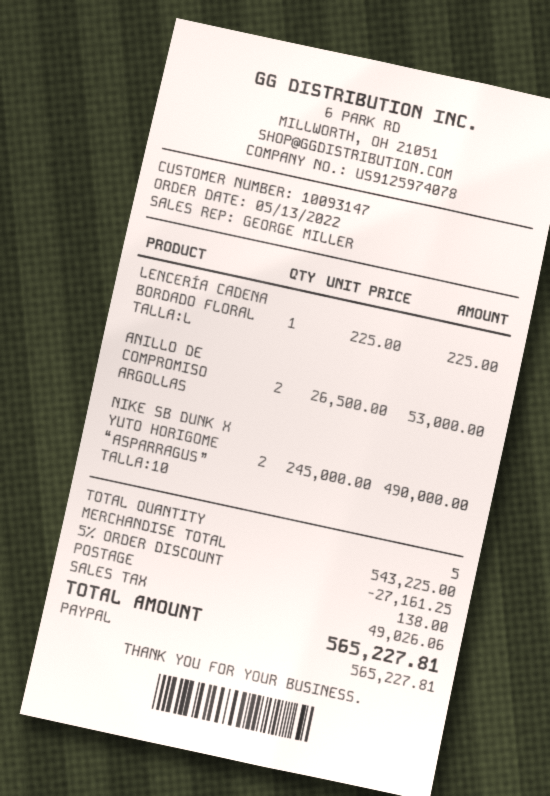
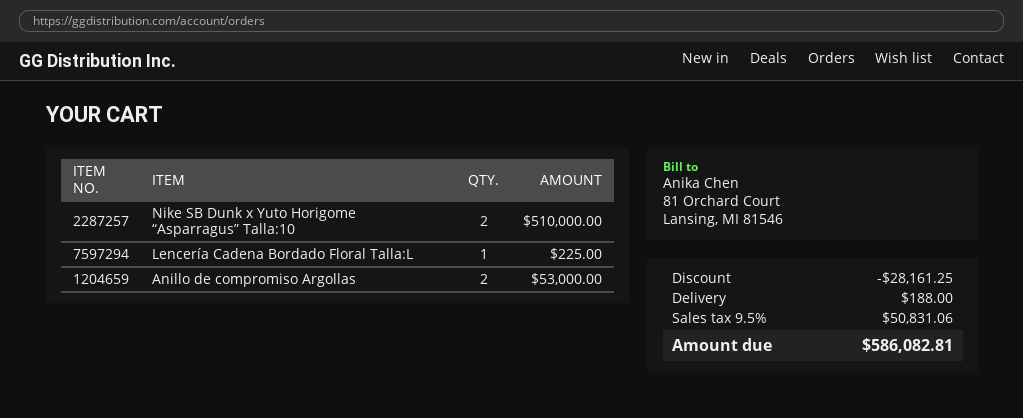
NIKE SB DUNK X YUTO HORIGOME “ASPARRAGUS” TALLA:10: 2 for 490000.00 -> 2 for 510000.00
discount: 27161.25 -> 28161.25
shipping: 138.00 -> 188.00
tax: 49026.06 -> 50831.06
total: 565227.81 -> 586082.81

